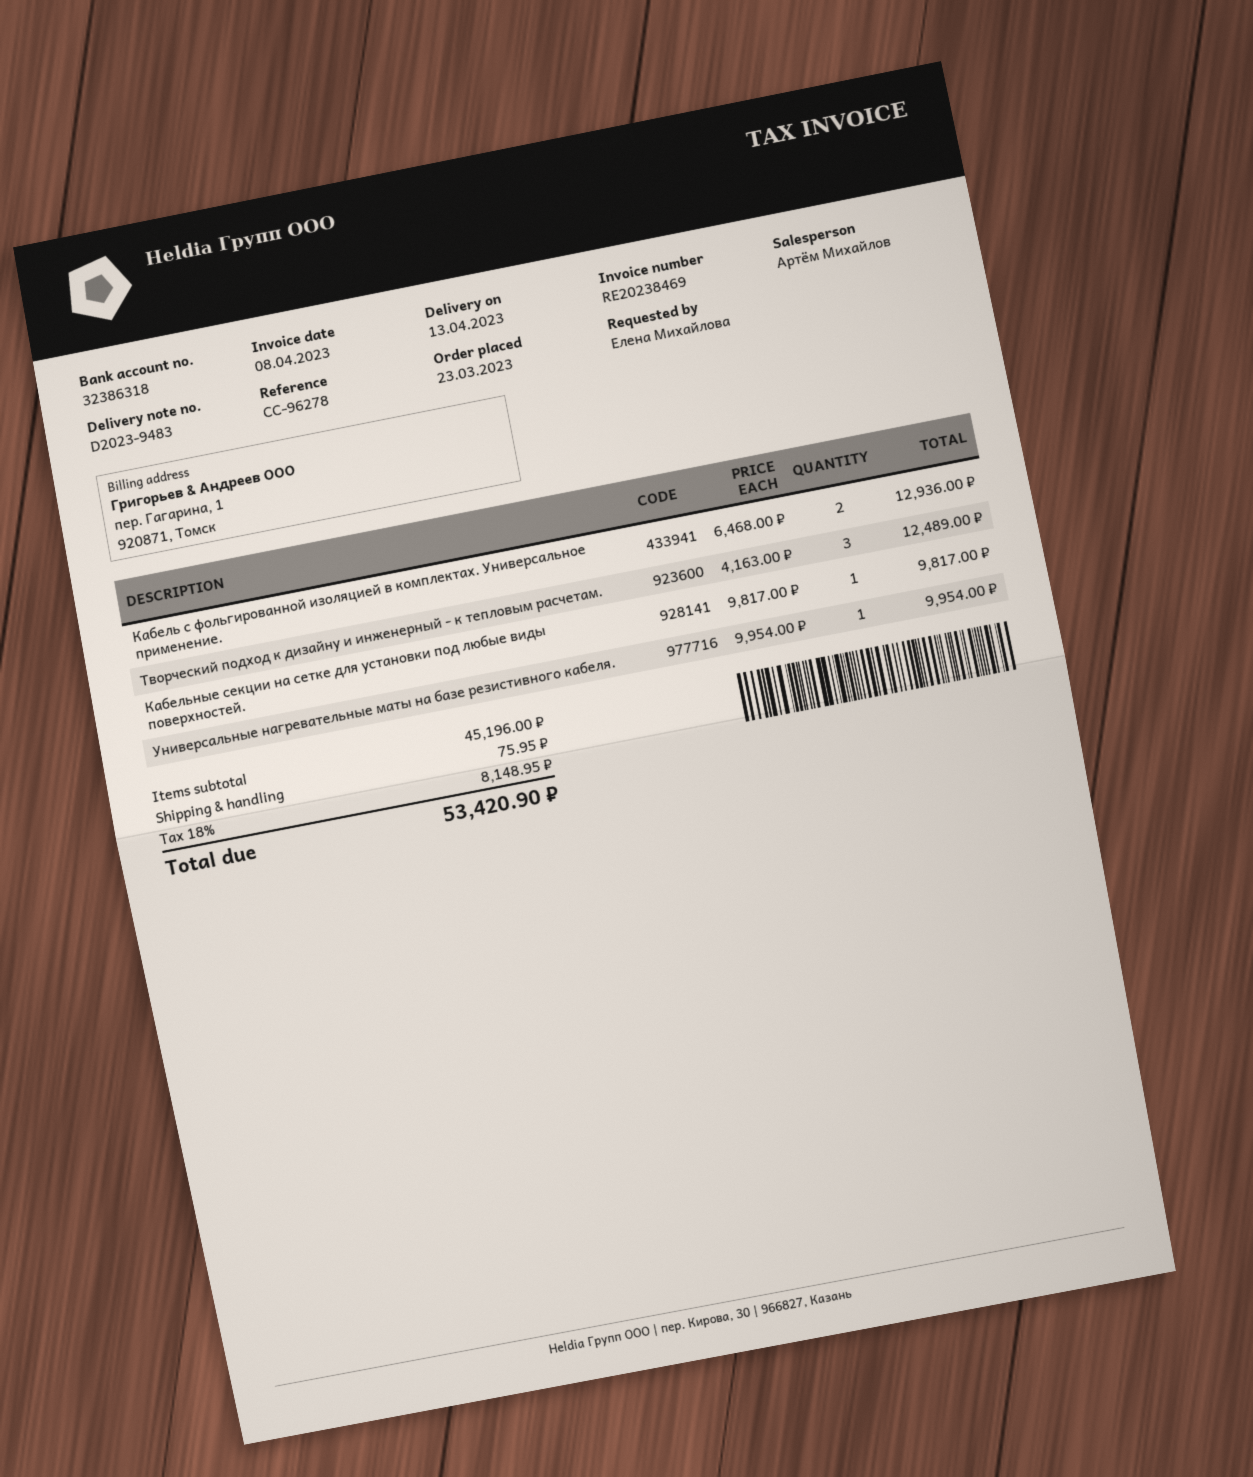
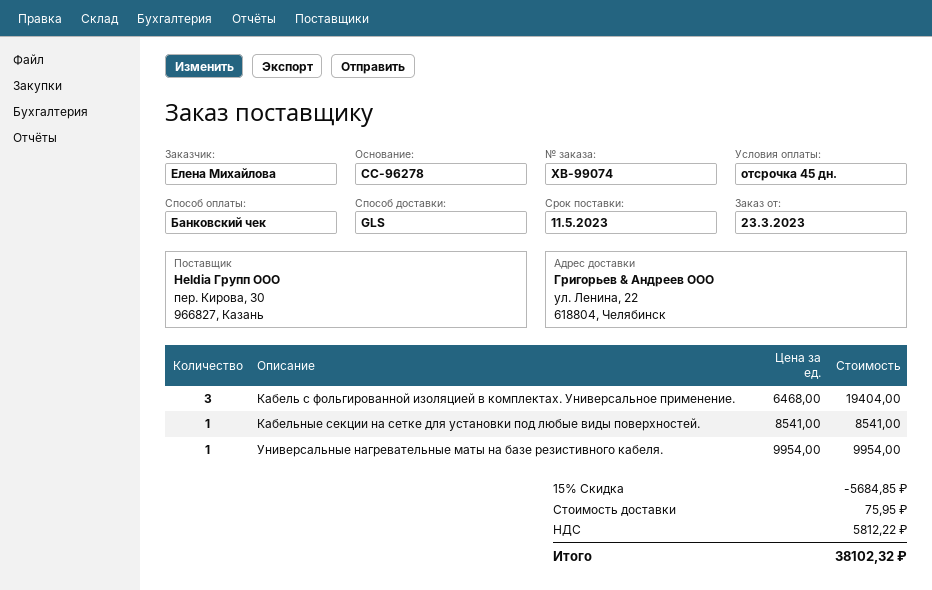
delivery date: 2023-04-13 -> 2023-05-11
Кабель с фольгированной изоляцией в комплектах. Универсальное применение.: 2 x 6468.00 = 12936.00 -> 3 x 6468.00 = 19404.00
Творческий подход к дизайну и инженерный - к тепловым расчетам.: 3 x 4163.00 = 12489.00 -> none
Кабельные секции на сетке для установки под любые виды поверхностей.: 1 x 9817.00 = 9817.00 -> 1 x 8541.00 = 8541.00
discount: none -> 15% = 5684.85
tax: 8148.95 -> 5812.22
total: 53420.90 -> 38102.32

